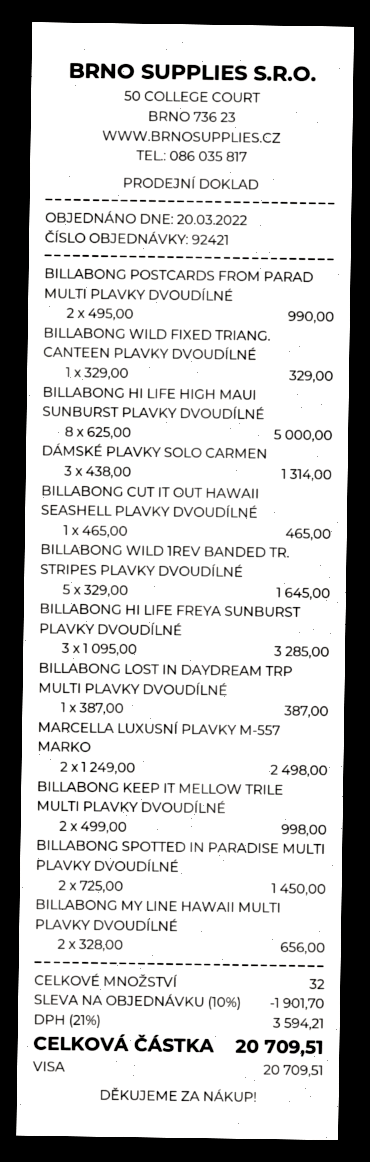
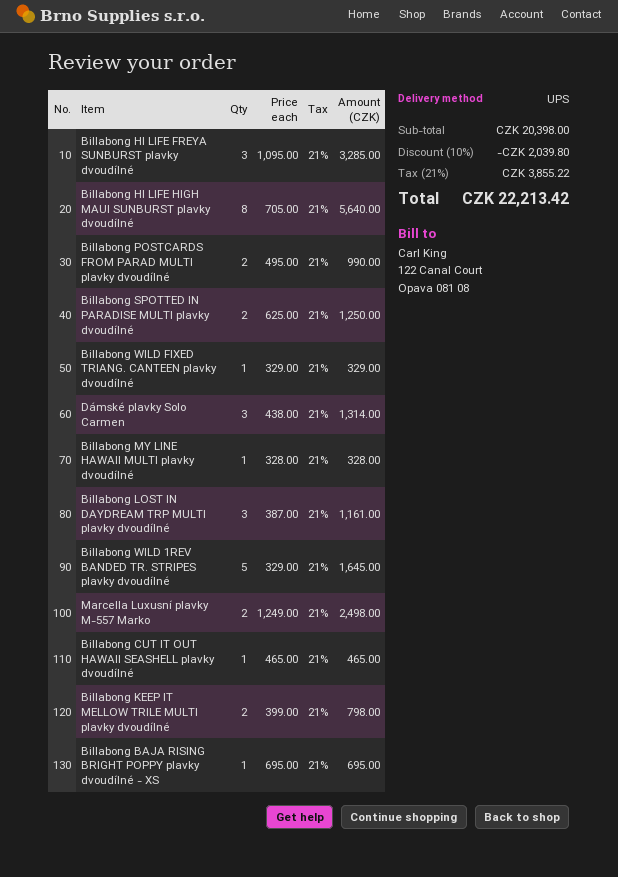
BILLABONG HI LIFE HIGH MAUI SUNBURST PLAVKY DVOUDÍLNÉ: 8 x 625.00 = 5000.00 -> 8 x 705.00 = 5640.00
BILLABONG LOST IN DAYDREAM TRP MULTI PLAVKY DVOUDÍLNÉ: 1 x 387.00 = 387.00 -> 3 x 387.00 = 1161.00
BILLABONG KEEP IT MELLOW TRILE MULTI PLAVKY DVOUDÍLNÉ: 2 x 499.00 = 998.00 -> 2 x 399.00 = 798.00
BILLABONG SPOTTED IN PARADISE MULTI PLAVKY DVOUDÍLNÉ: 2 x 725.00 = 1450.00 -> 2 x 625.00 = 1250.00
BILLABONG MY LINE HAWAII MULTI PLAVKY DVOUDÍLNÉ: 2 x 328.00 = 656.00 -> 1 x 328.00 = 328.00
Billabong BAJA RISING BRIGHT POPPY plavky dvoudílné - XS: none -> 1 x 695.00 = 695.00
discount: 10% = 1901.70 -> 10% = 2039.80
tax: 21% = 3594.21 -> 21% = 3855.22
total: 20709.51 -> 22213.42

